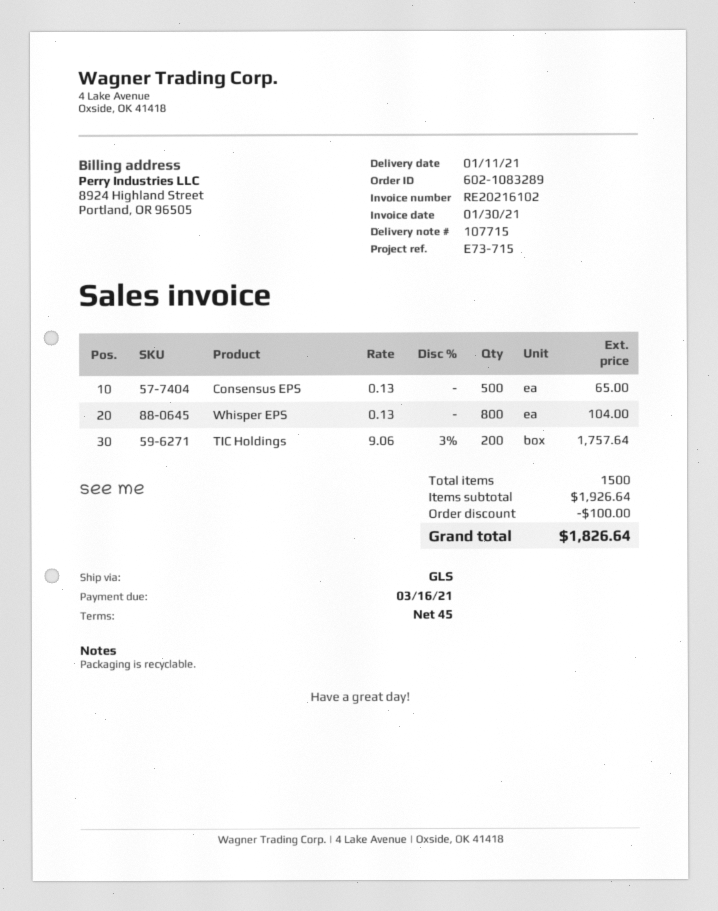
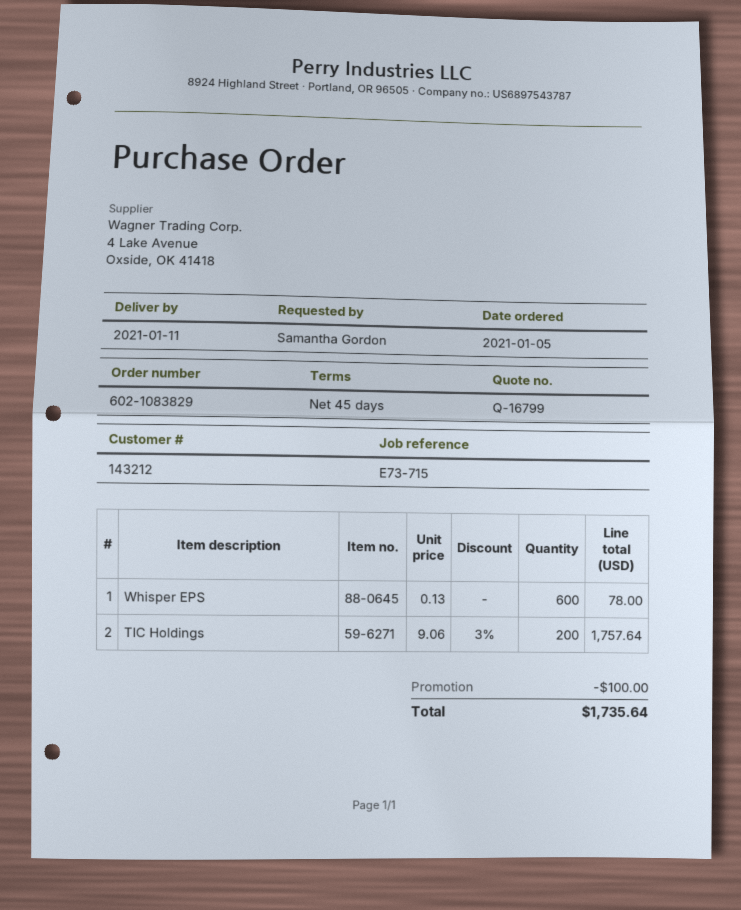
order number: 602-1083289 -> 602-1083829
Consensus EPS: 500 x 0.13 = 65.00 -> none
Whisper EPS: 800 x 0.13 = 104.00 -> 600 x 0.13 = 78.00
total: 1826.64 -> 1735.64

